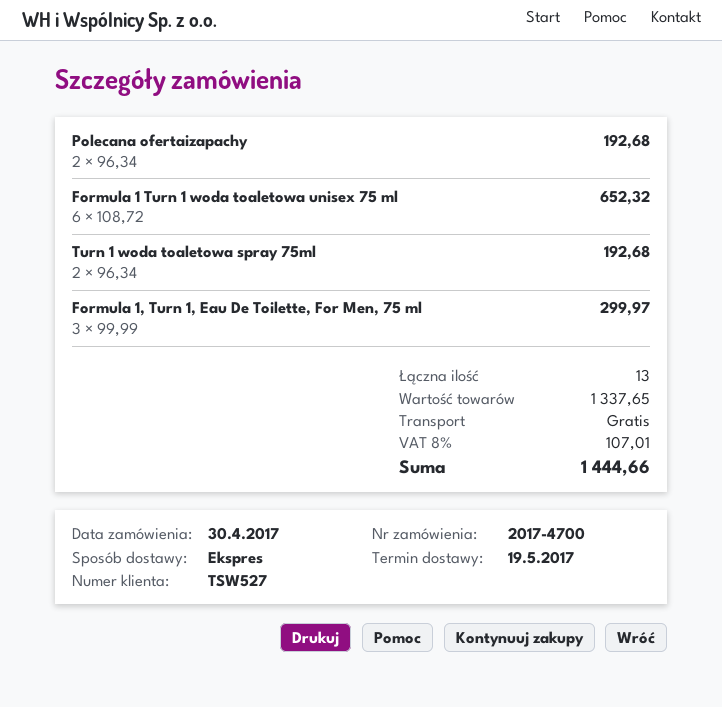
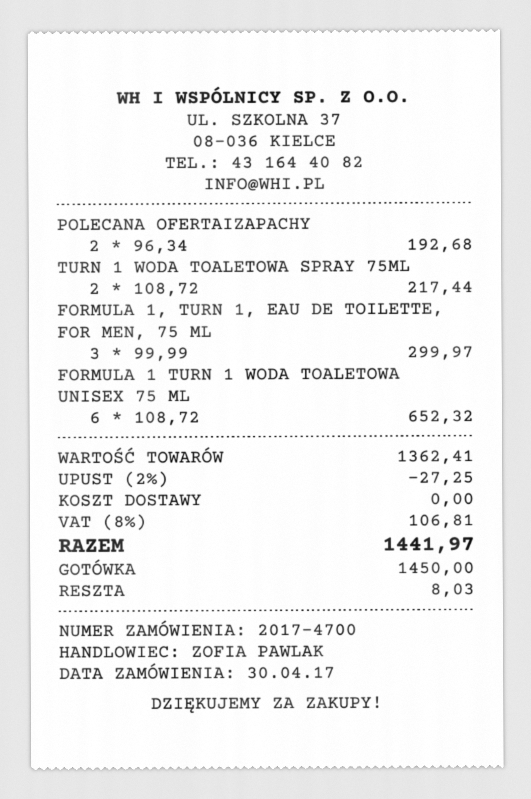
Turn 1 woda toaletowa spray 75ml: 2 x 96.34 = 192.68 -> 2 x 108.72 = 217.44
subtotal: 1337.65 -> 1362.41
discount: none -> 2% = 27.25
tax: 8% = 107.01 -> 8% = 106.81
total: 1444.66 -> 1441.97

